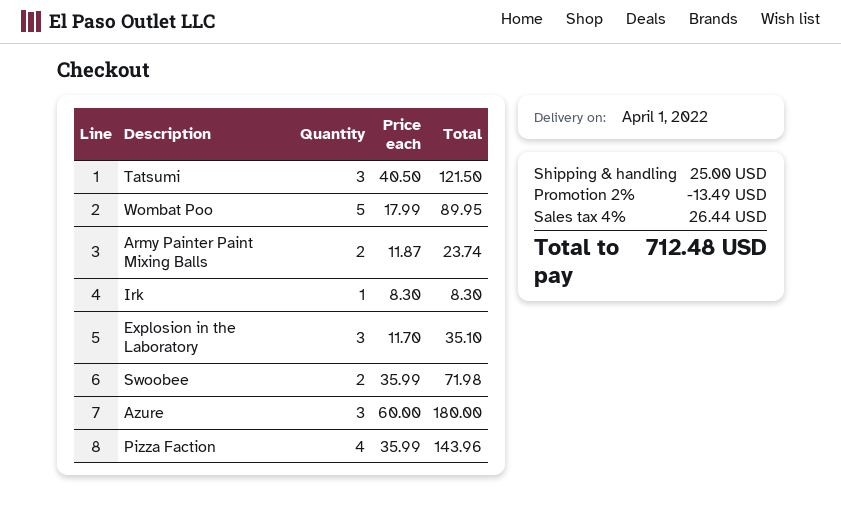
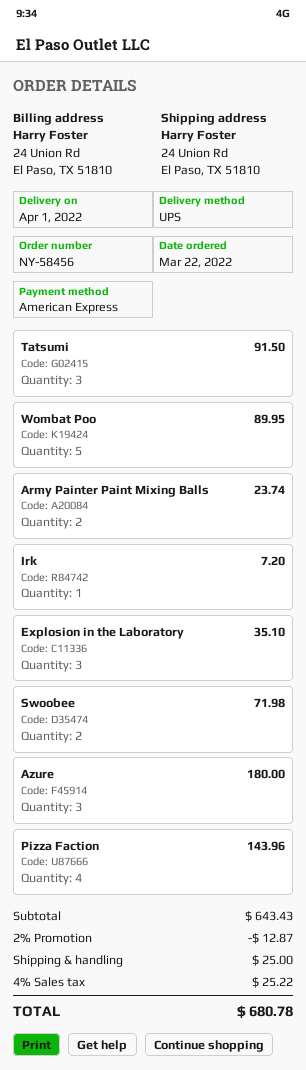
Tatsumi: 3 for 121.50 -> 3 for 91.50
Irk: 1 for 8.30 -> 1 for 7.20
discount: 2% = 13.49 -> 2% = 12.87
tax: 4% = 26.44 -> 4% = 25.22
total: 712.48 -> 680.78

